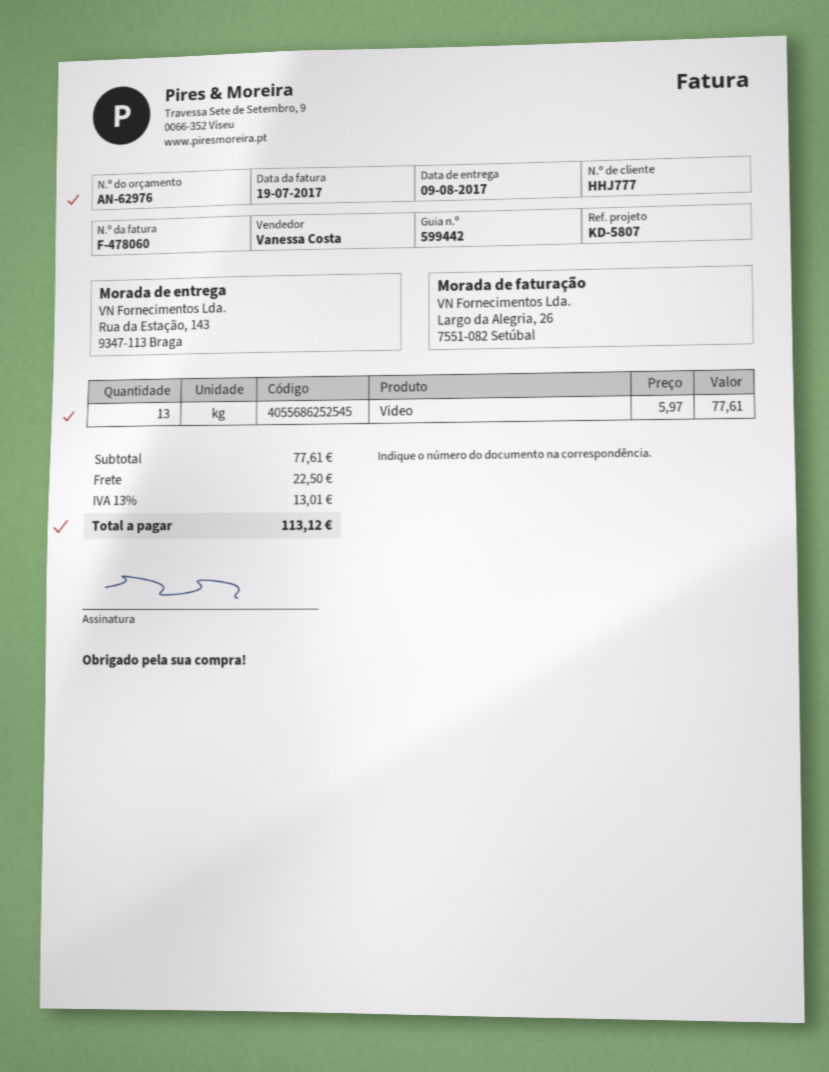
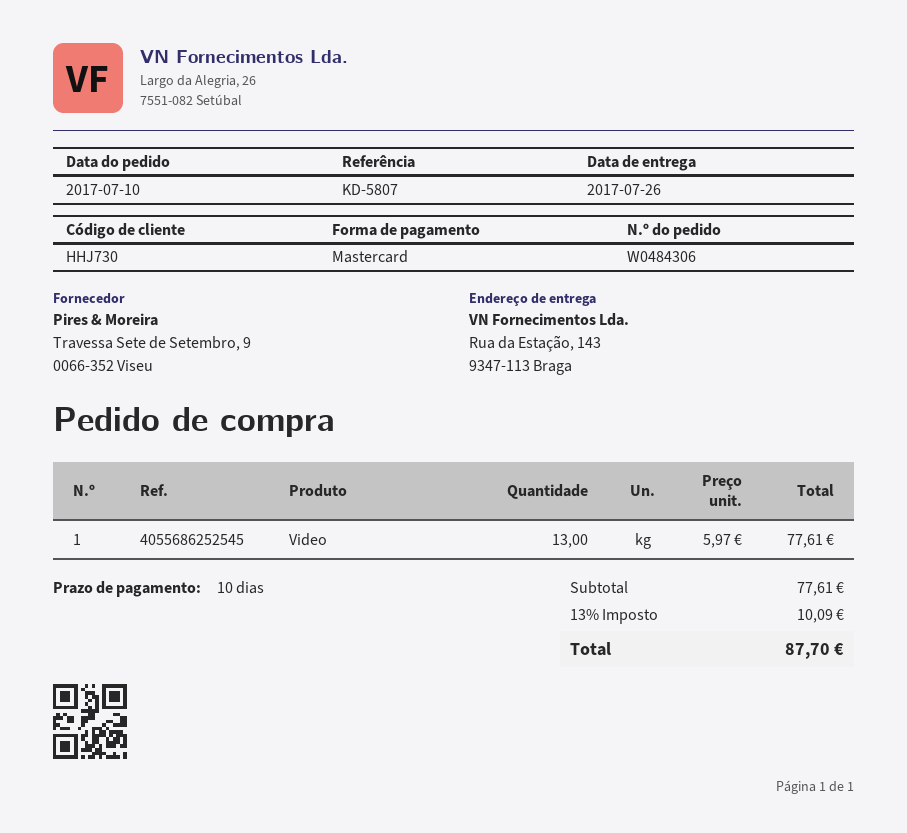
delivery date: 2017-08-09 -> 2017-07-26
customer number: HHJ777 -> HHJ730
shipping: 22.50 -> none
tax: 13% = 13.01 -> 13% = 10.09
total: 113.12 -> 87.70

